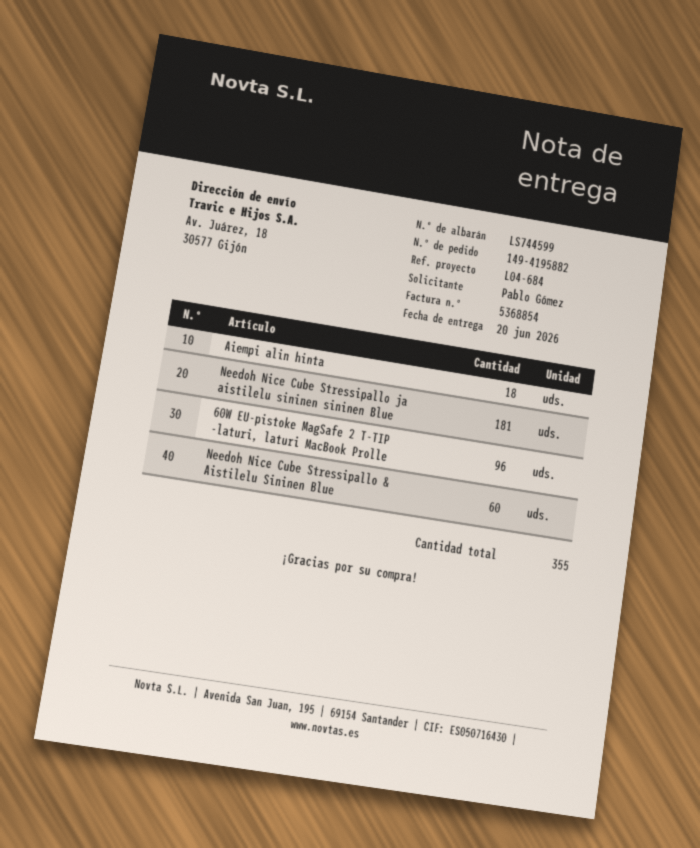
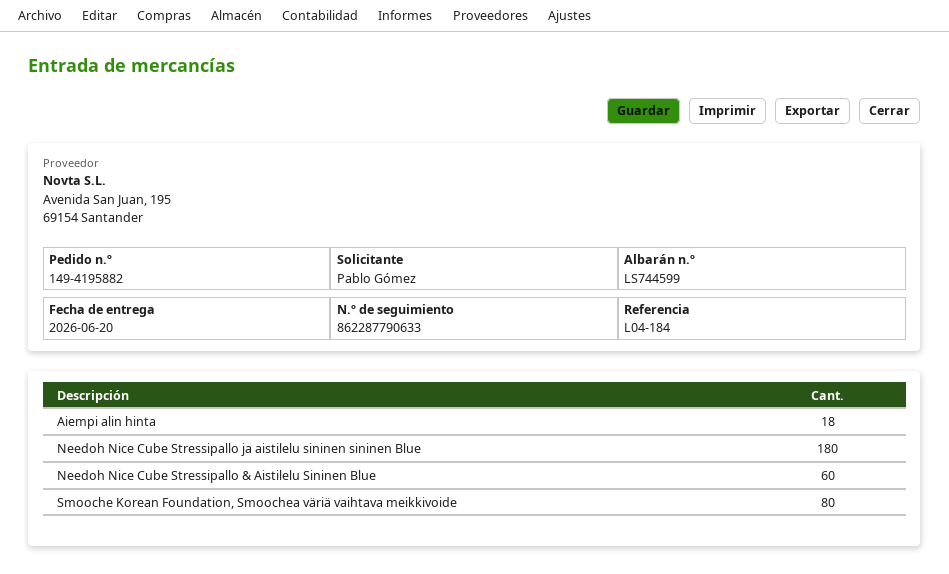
reference: L04-684 -> L04-184
Needoh Nice Cube Stressipallo ja aistilelu sininen sininen Blue: 181 -> 180
60W EU-pistoke MagSafe 2 T-TIP -laturi, laturi MacBook Prolle: 96 -> none
Smooche Korean Foundation, Smoochea väriä vaihtava meikkivoide: none -> 80

